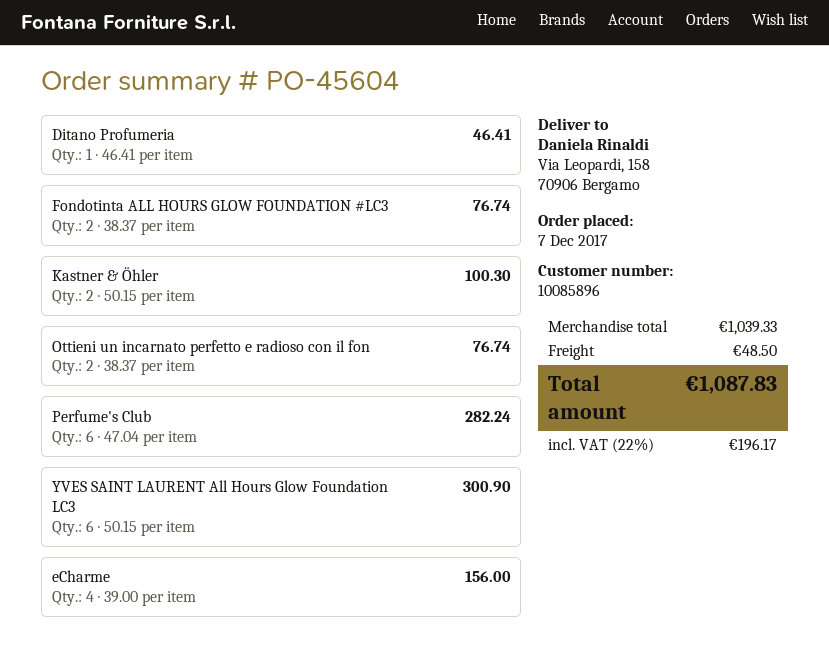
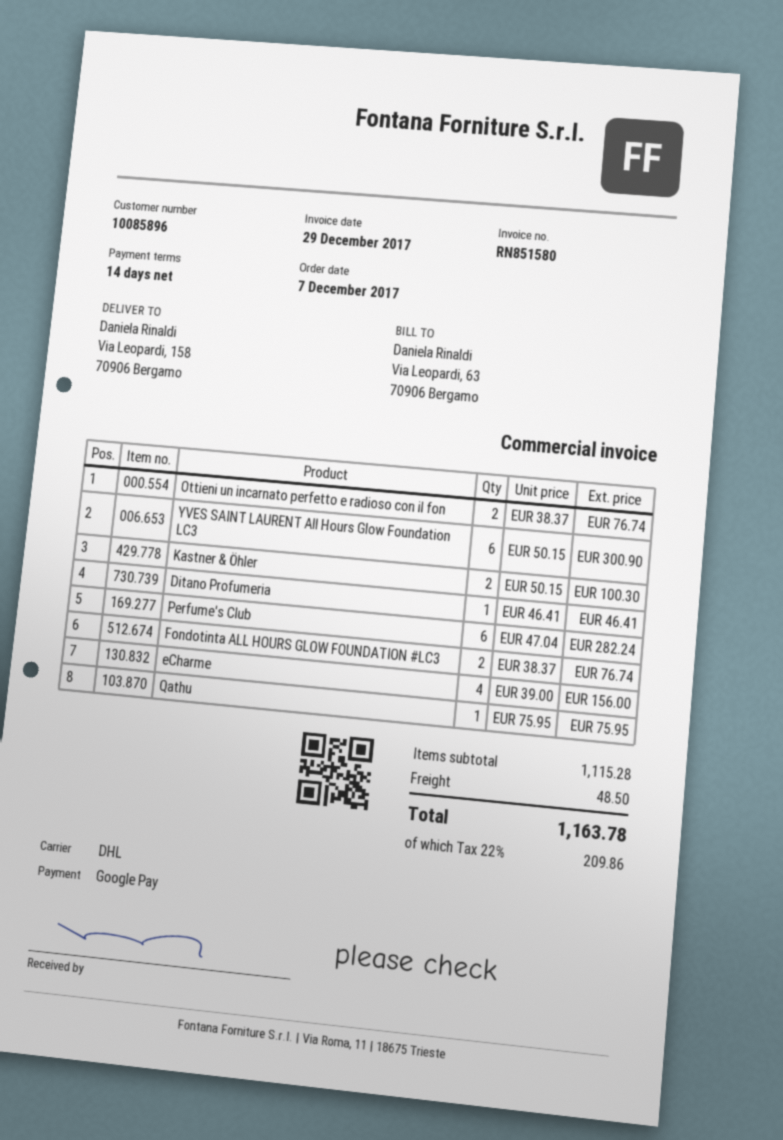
Qathu: none -> 1 x 75.95 = 75.95
subtotal: 1039.33 -> 1115.28
tax: 22% = 196.17 -> 22% = 209.86
total: 1087.83 -> 1163.78

